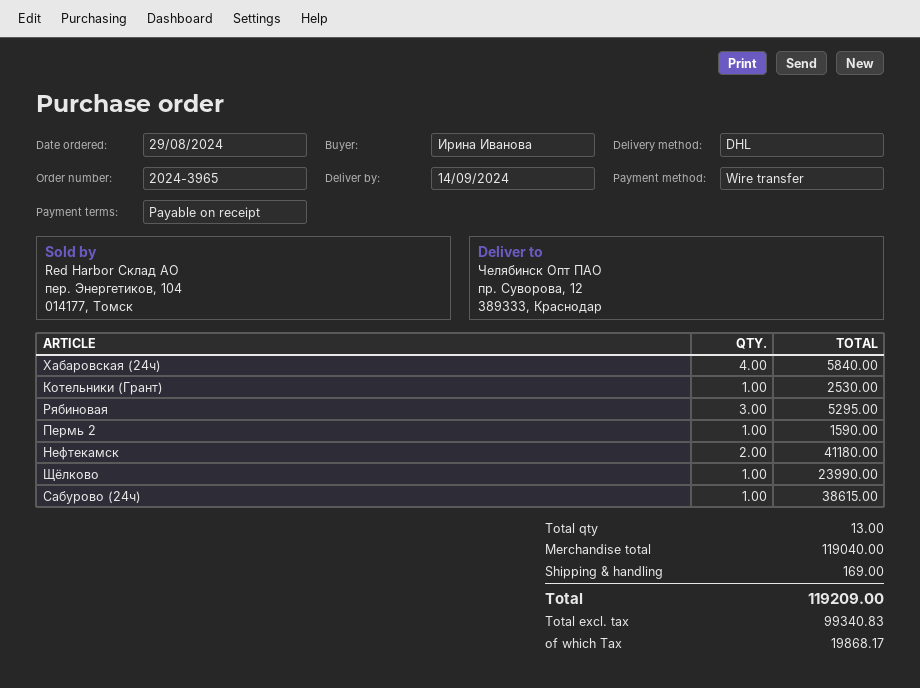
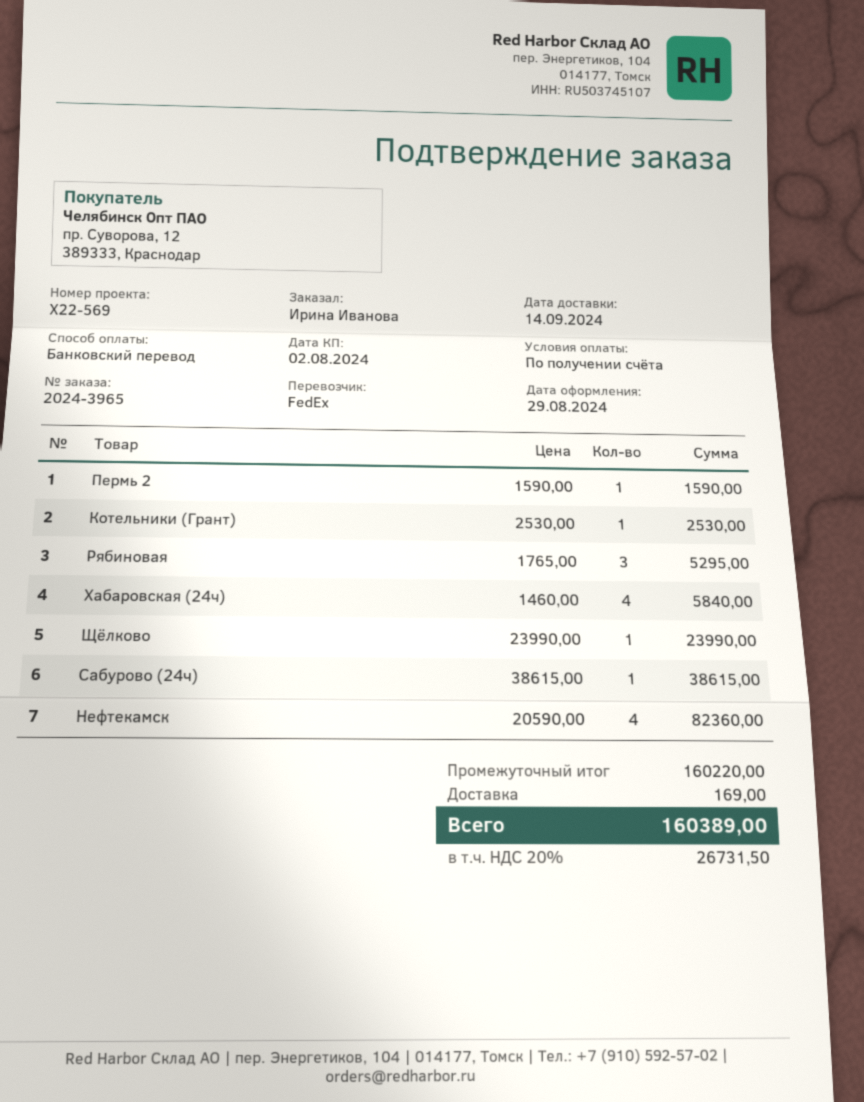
shipping method: DHL -> FedEx
Нефтекамск: 2 for 41180.00 -> 4 for 82360.00
subtotal: 119040.00 -> 160220.00
tax: 19868.17 -> 26731.50
total: 119209.00 -> 160389.00

